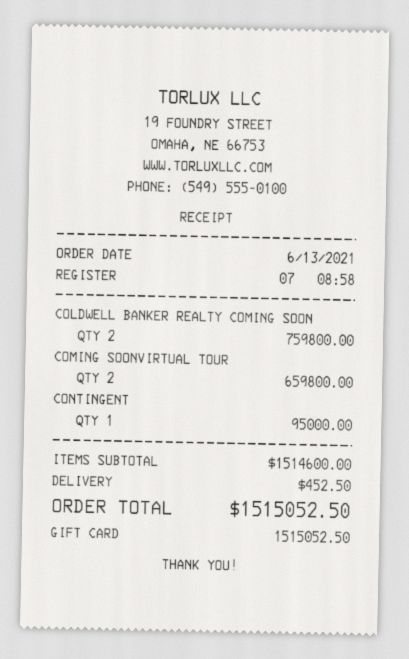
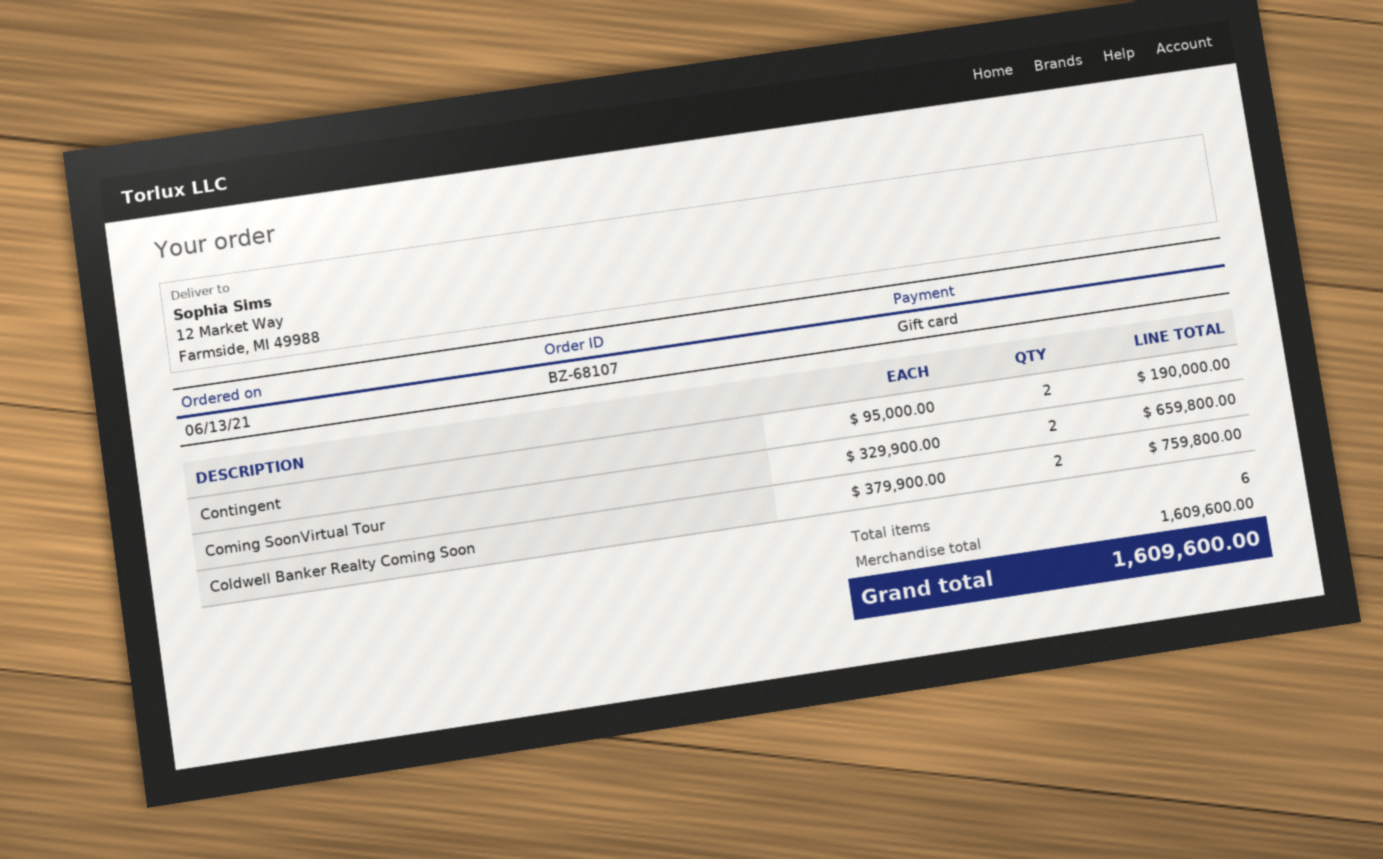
CONTINGENT: 1 for 95000.00 -> 2 for 190000.00
subtotal: 1514600.00 -> 1609600.00
shipping: 452.50 -> none
total: 1515052.50 -> 1609600.00

